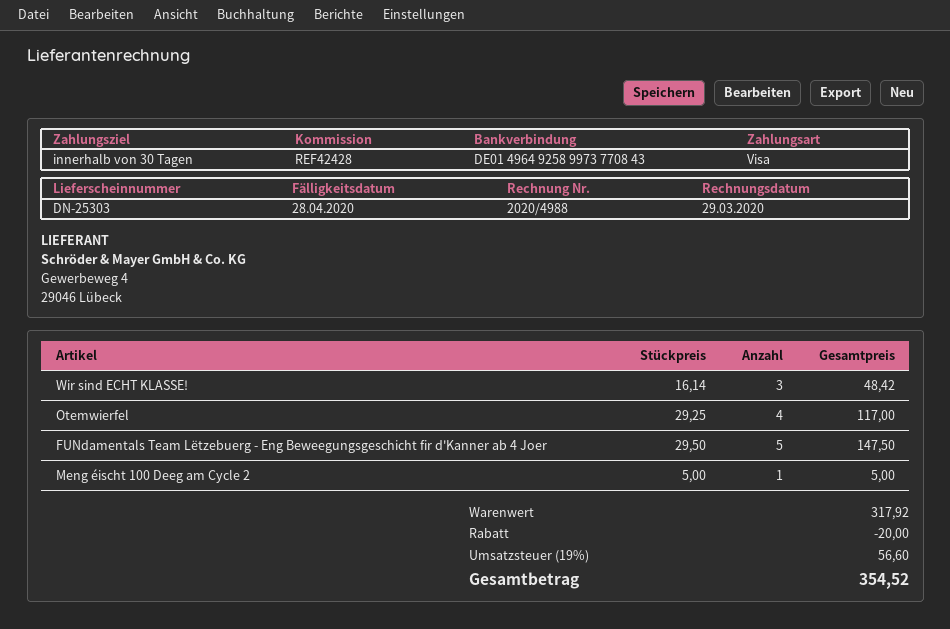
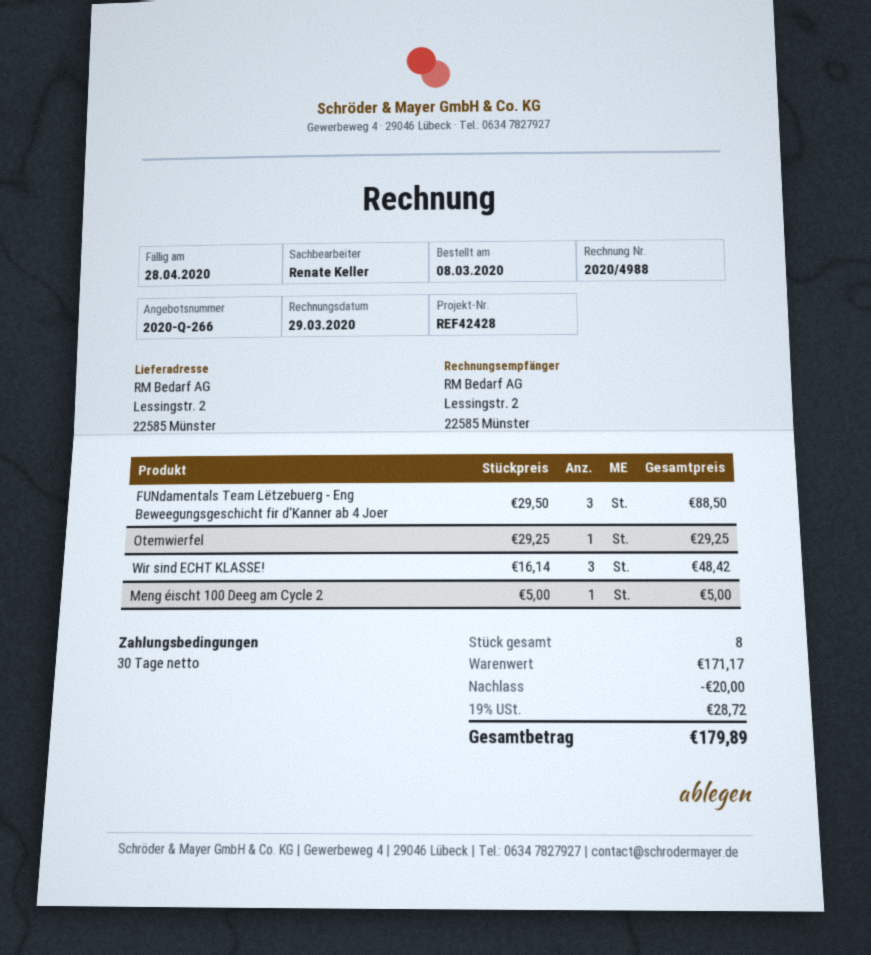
Otemwierfel: 4 x 29.25 = 117.00 -> 1 x 29.25 = 29.25
FUNdamentals Team Lëtzebuerg - Eng Beweegungsgeschicht fir d'Kanner ab 4 Joer: 5 x 29.50 = 147.50 -> 3 x 29.50 = 88.50
subtotal: 317.92 -> 171.17
tax: 19% = 56.60 -> 19% = 28.72
total: 354.52 -> 179.89

